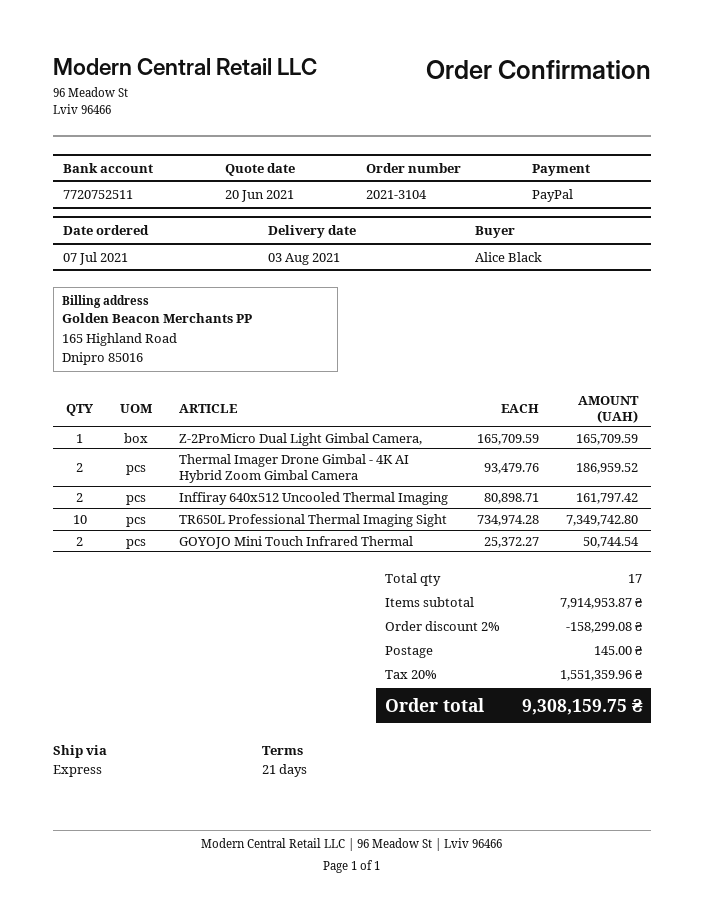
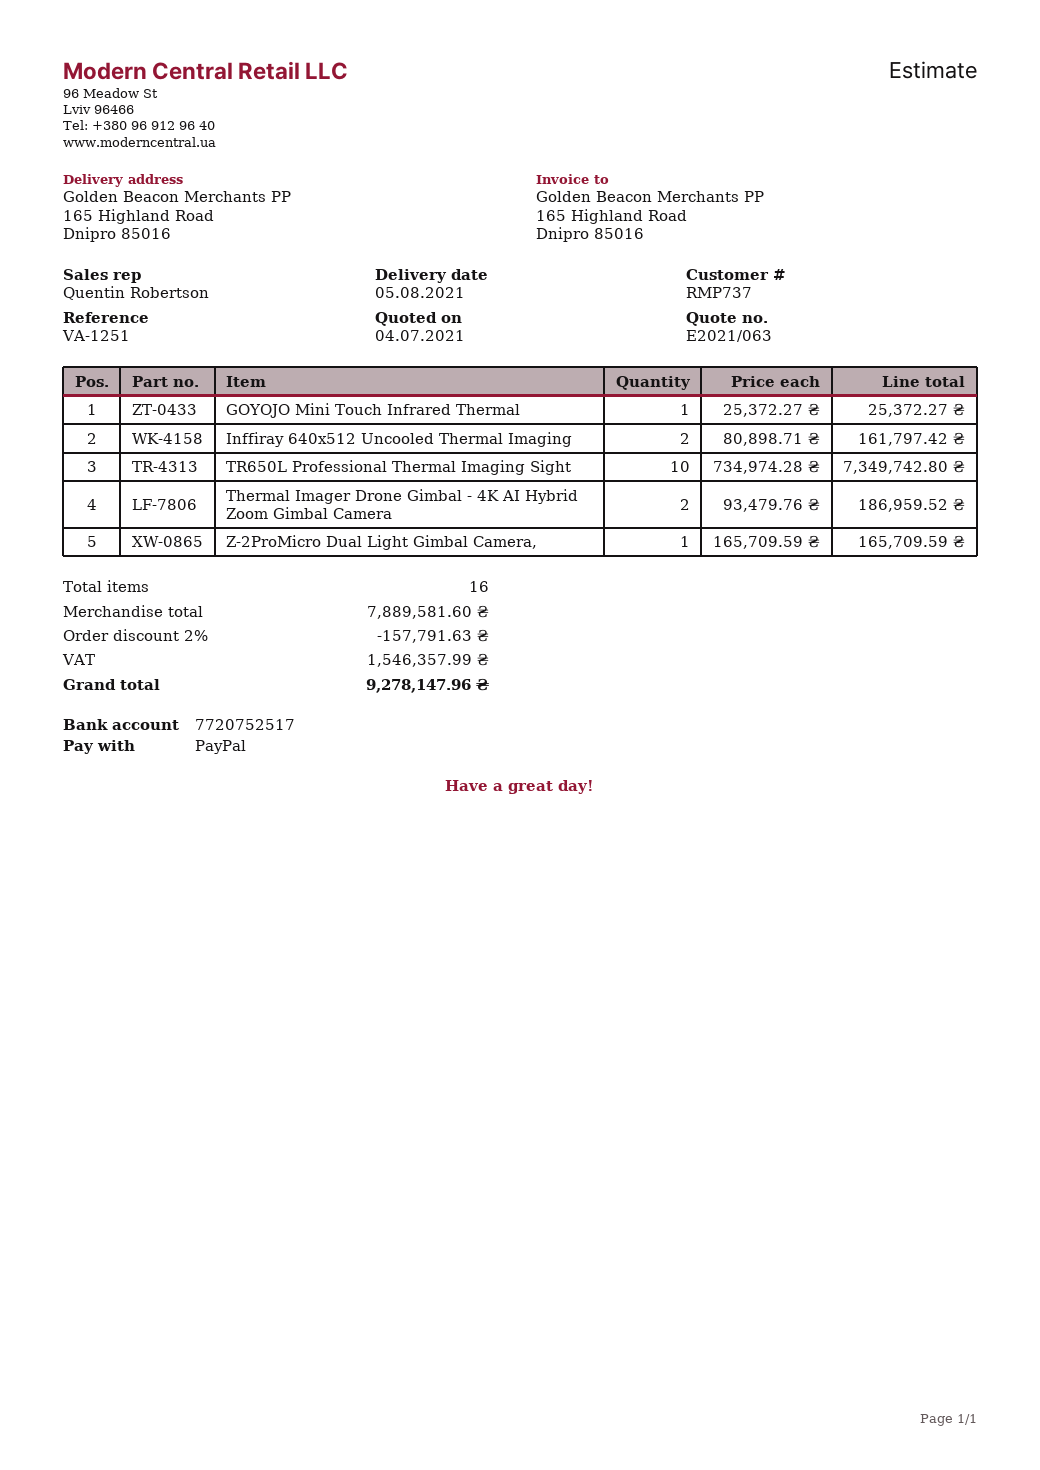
quote date: 2021-06-20 -> 2021-07-04
delivery date: 2021-08-03 -> 2021-08-05
bank account: 7720752511 -> 7720752517
GOYOJO Mini Touch Infrared Thermal: 2 x 25372.27 = 50744.54 -> 1 x 25372.27 = 25372.27
total quantity: 17 -> 16
subtotal: 7914953.87 -> 7889581.60
discount: 2% = 158299.08 -> 2% = 157791.63
shipping: 145.00 -> none
tax: 1551359.96 -> 1546357.99
total: 9308159.75 -> 9278147.96

